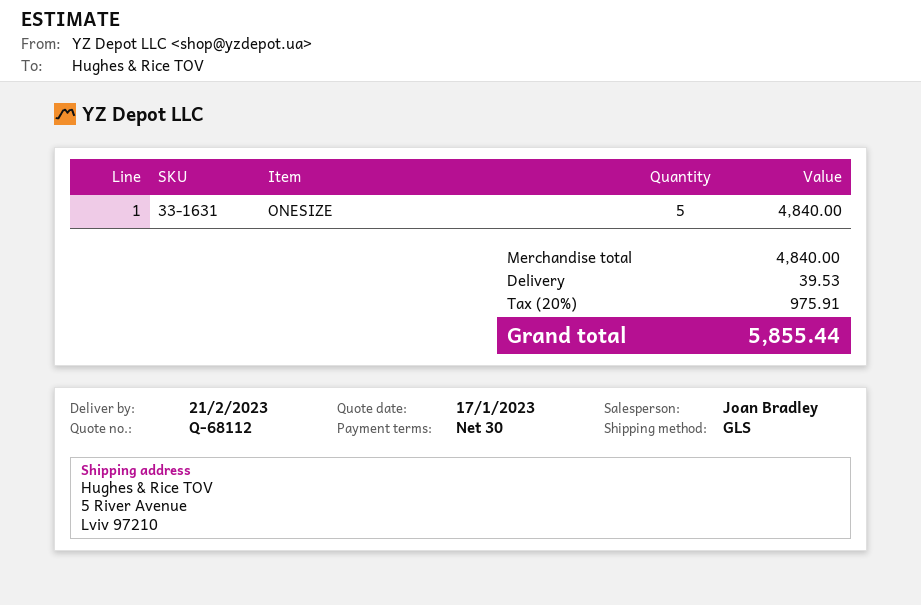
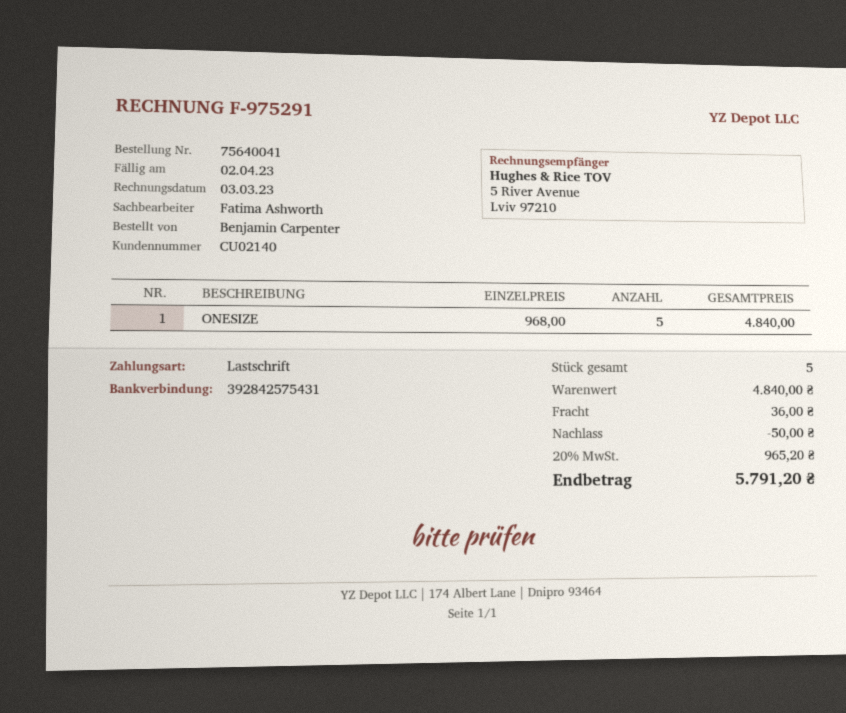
sales rep: Joan Bradley -> Fatima Ashworth
discount: none -> 50.00
shipping: 39.53 -> 36.00
tax: 20% = 975.91 -> 20% = 965.20
total: 5855.44 -> 5791.20

